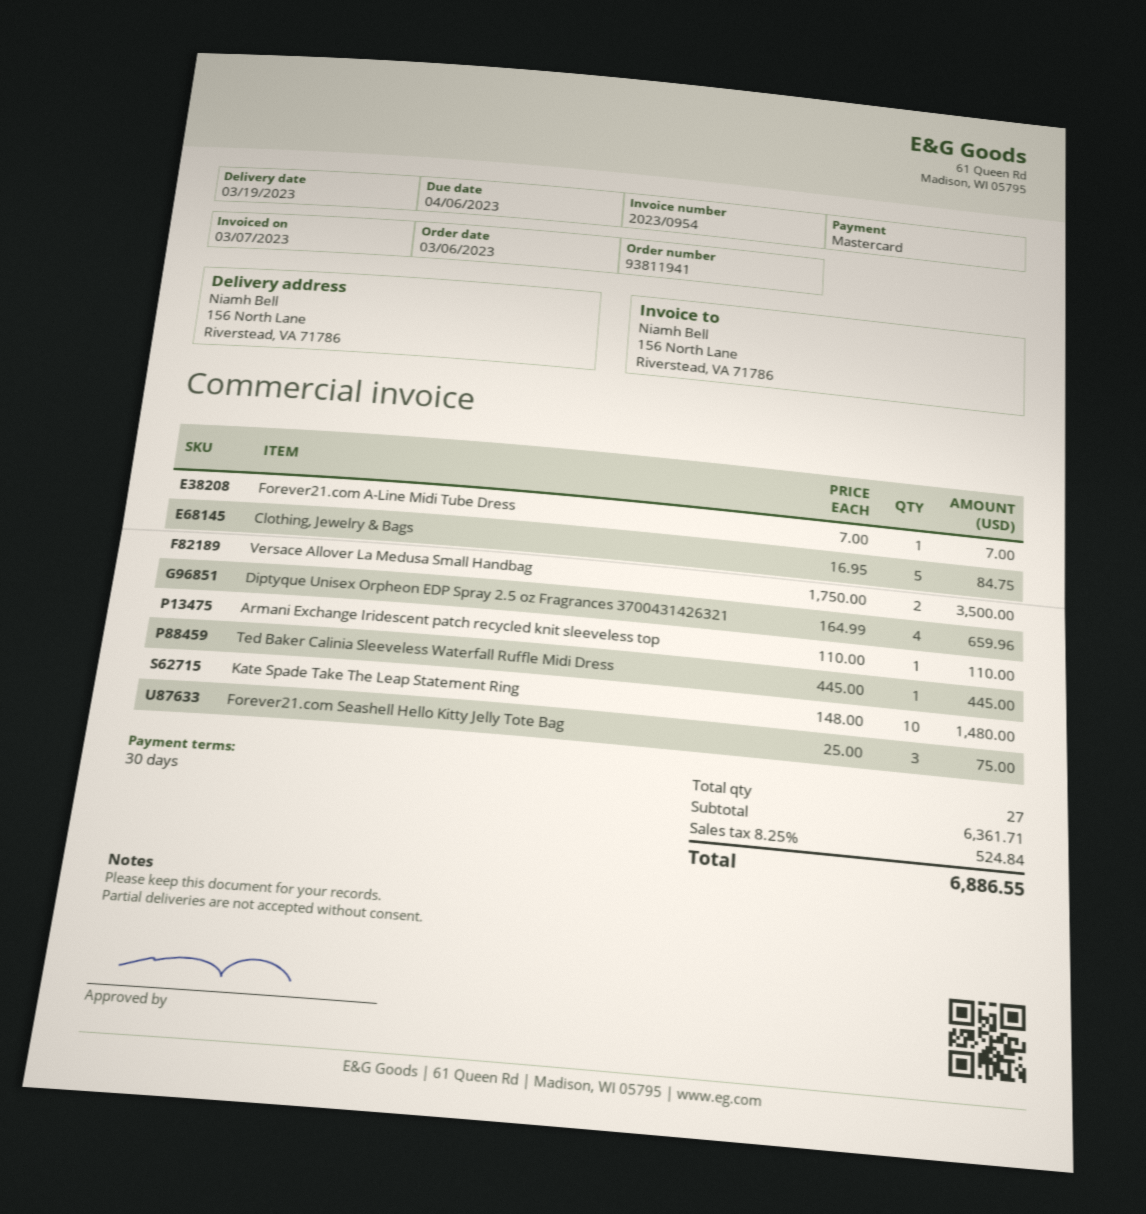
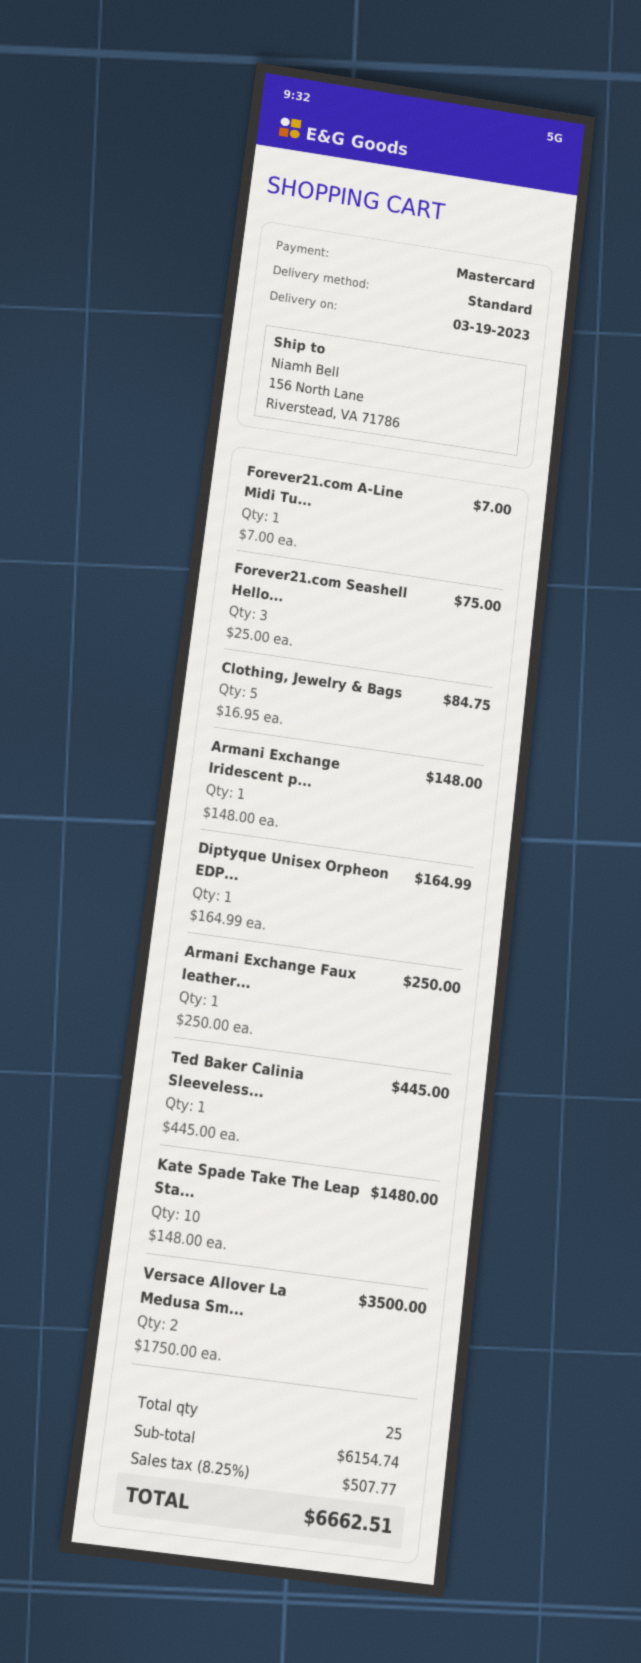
Diptyque Unisex Orpheon EDP Spray 2.5 oz Fragrances 3700431426321: 4 x 164.99 = 659.96 -> 1 x 164.99 = 164.99
Armani Exchange Iridescent patch recycled knit sleeveless top: 1 x 110.00 = 110.00 -> 1 x 148.00 = 148.00
Armani Exchange Faux leather...: none -> 1 x 250.00 = 250.00
total quantity: 27 -> 25
subtotal: 6361.71 -> 6154.74
tax: 8.25% = 524.84 -> 8.25% = 507.77
total: 6886.55 -> 6662.51

